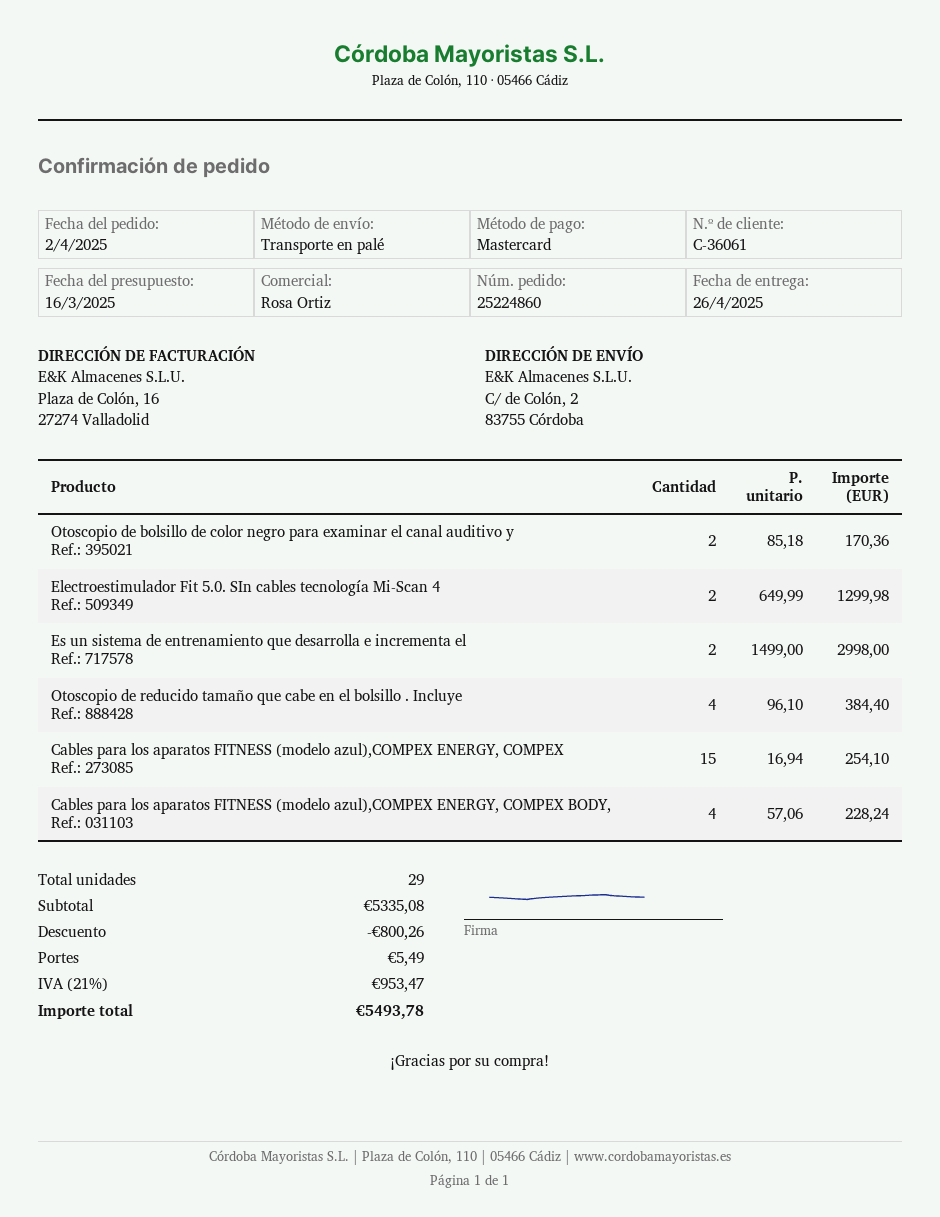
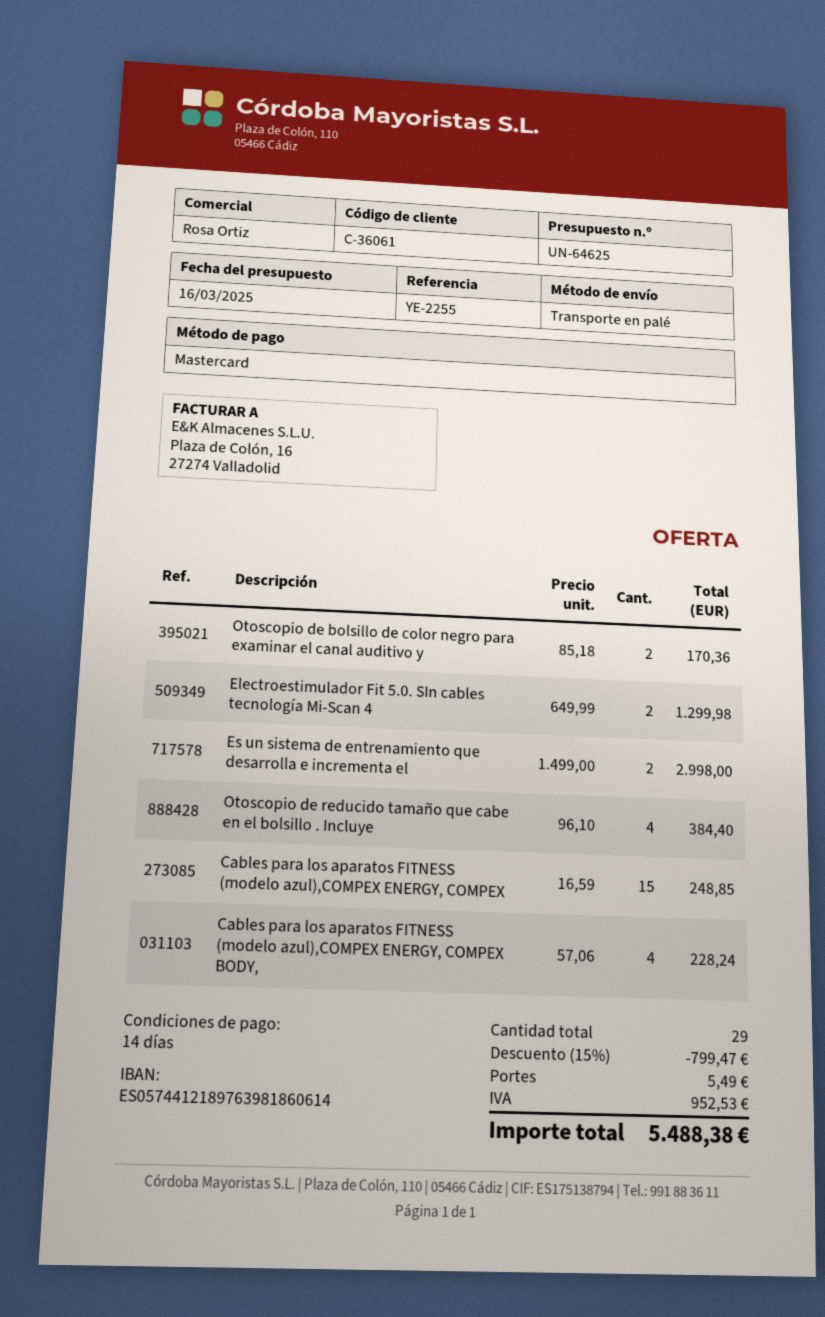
Cables para los aparatos FITNESS (modelo azul),COMPEX ENERGY, COMPEX: 15 x 16.94 = 254.10 -> 15 x 16.59 = 248.85
discount: 800.26 -> 799.47
tax: 953.47 -> 952.53
total: 5493.78 -> 5488.38

